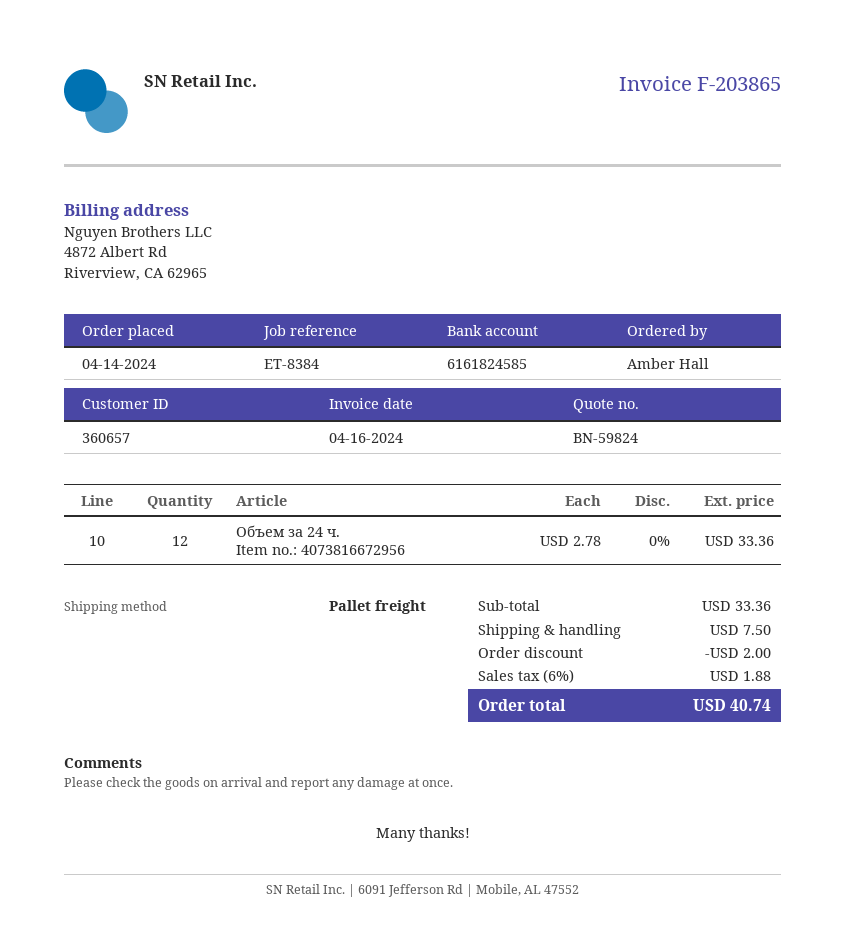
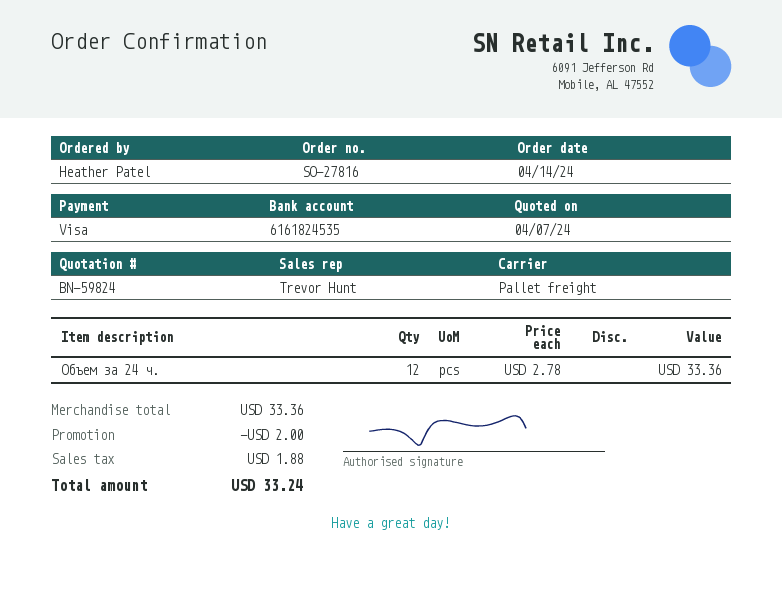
ordered by: Amber Hall -> Heather Patel
bank account: 6161824585 -> 6161824535
shipping: 7.50 -> none
total: 40.74 -> 33.24

